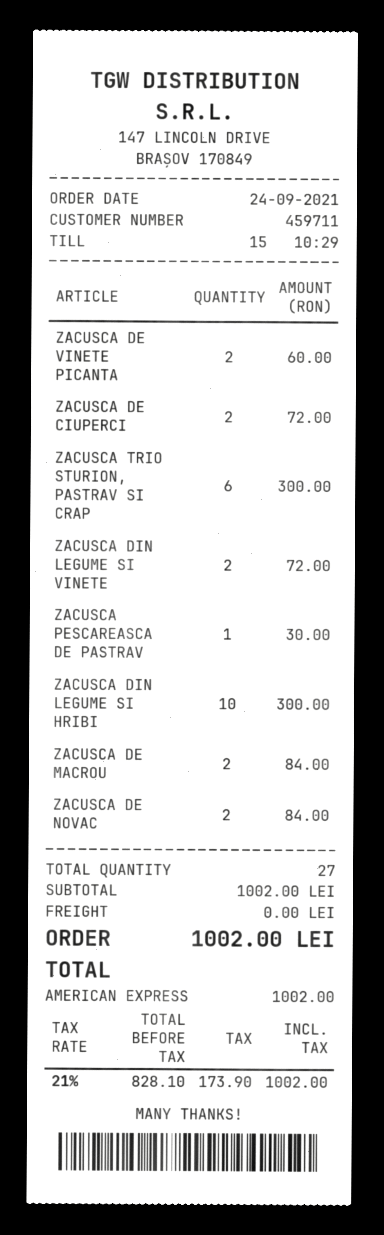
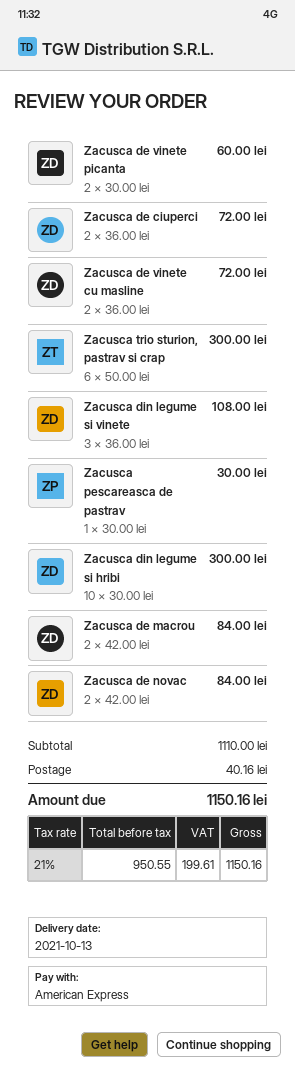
ZACUSCA DIN LEGUME SI VINETE: 2 for 72.00 -> 3 for 108.00
Zacusca de vinete cu masline: none -> 2 for 72.00
subtotal: 1002.00 -> 1110.00
shipping: 0.00 -> 40.16
net: 828.10 -> 950.55
tax: 21% = 173.90 -> 21% = 199.61
total: 1002.00 -> 1150.16

